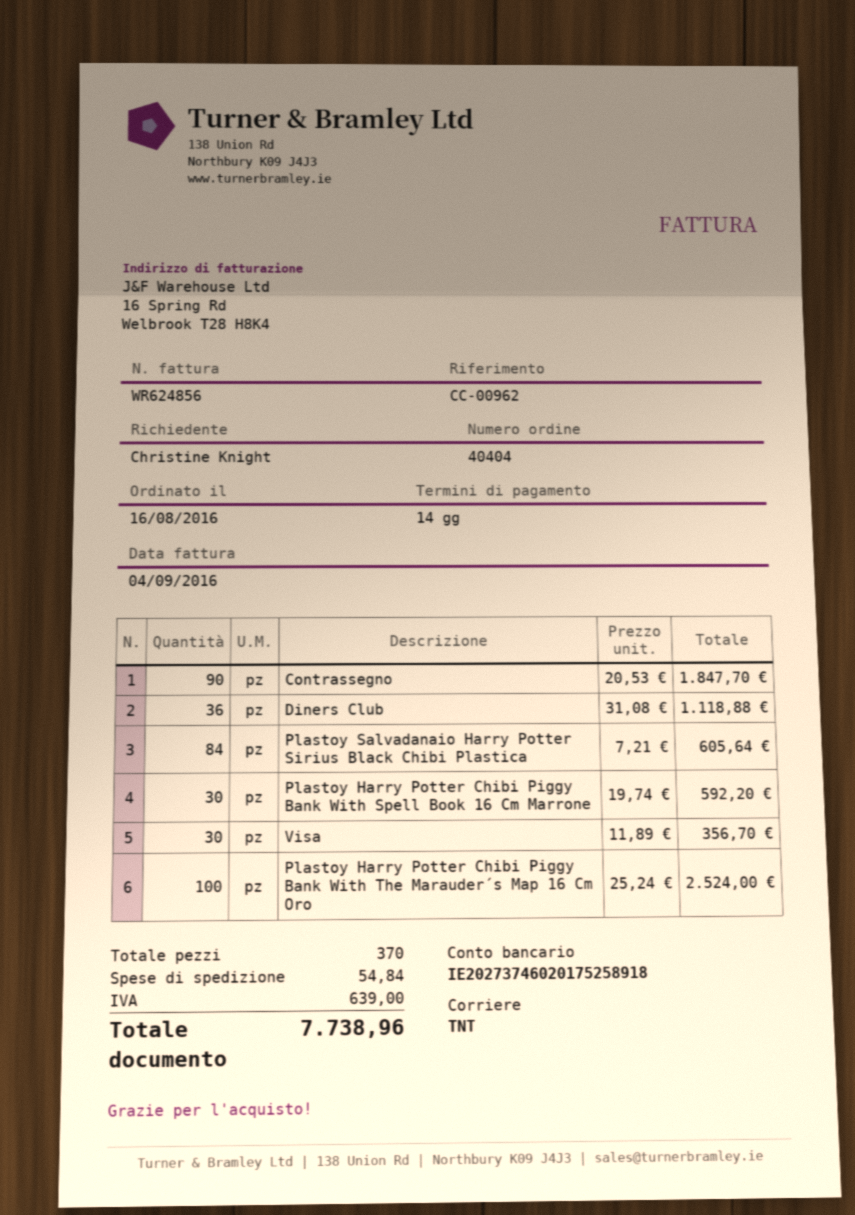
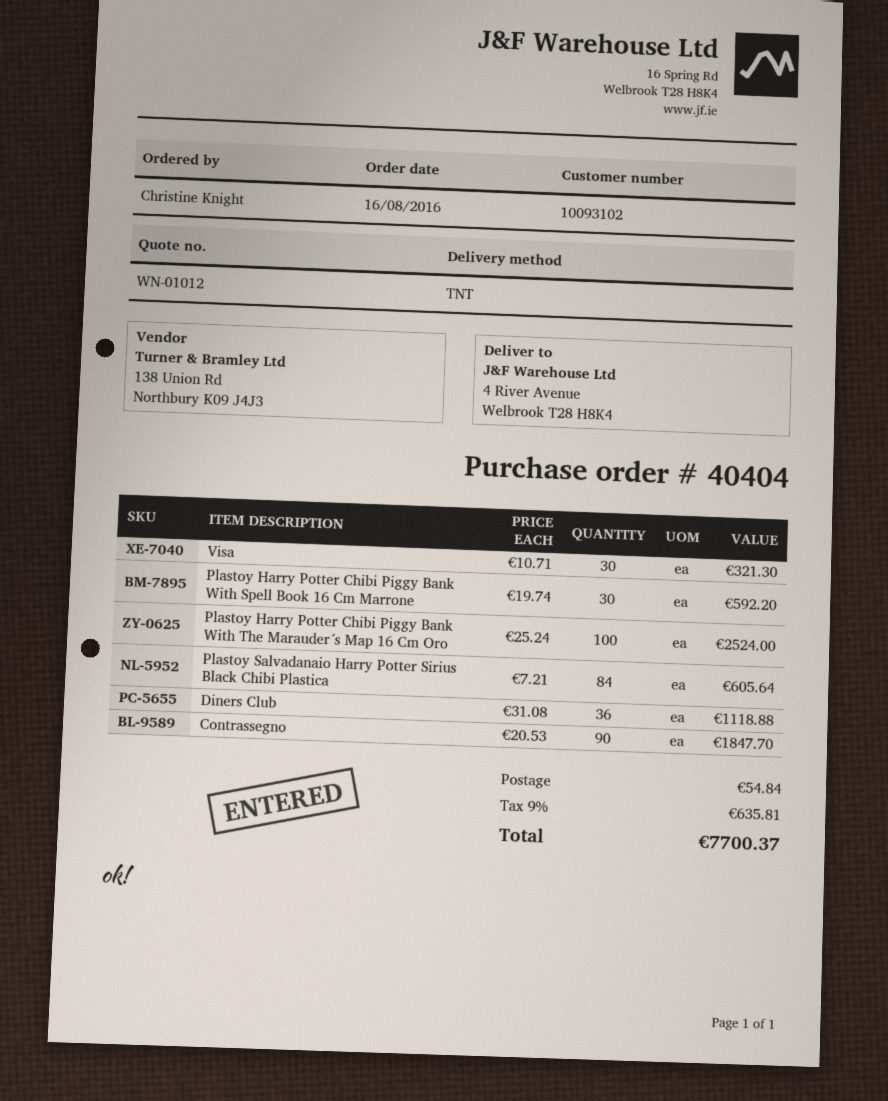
Visa: 30 x 11.89 = 356.70 -> 30 x 10.71 = 321.30
tax: 639.00 -> 635.81
total: 7738.96 -> 7700.37

